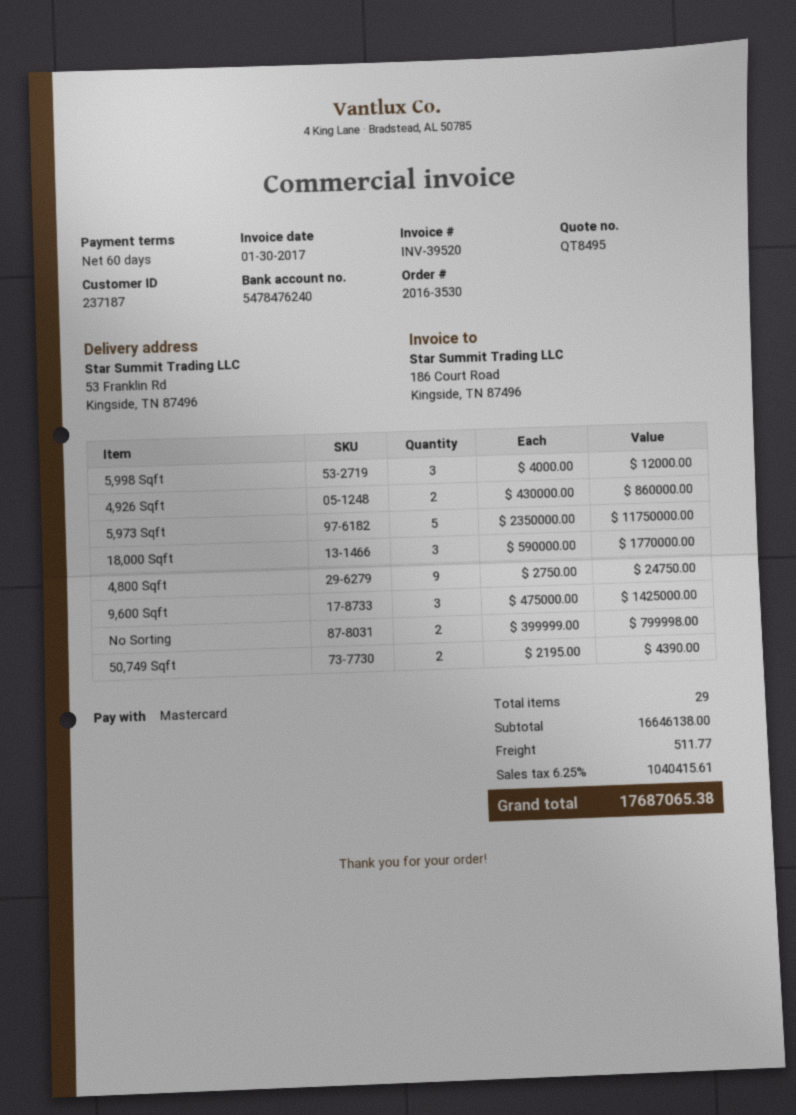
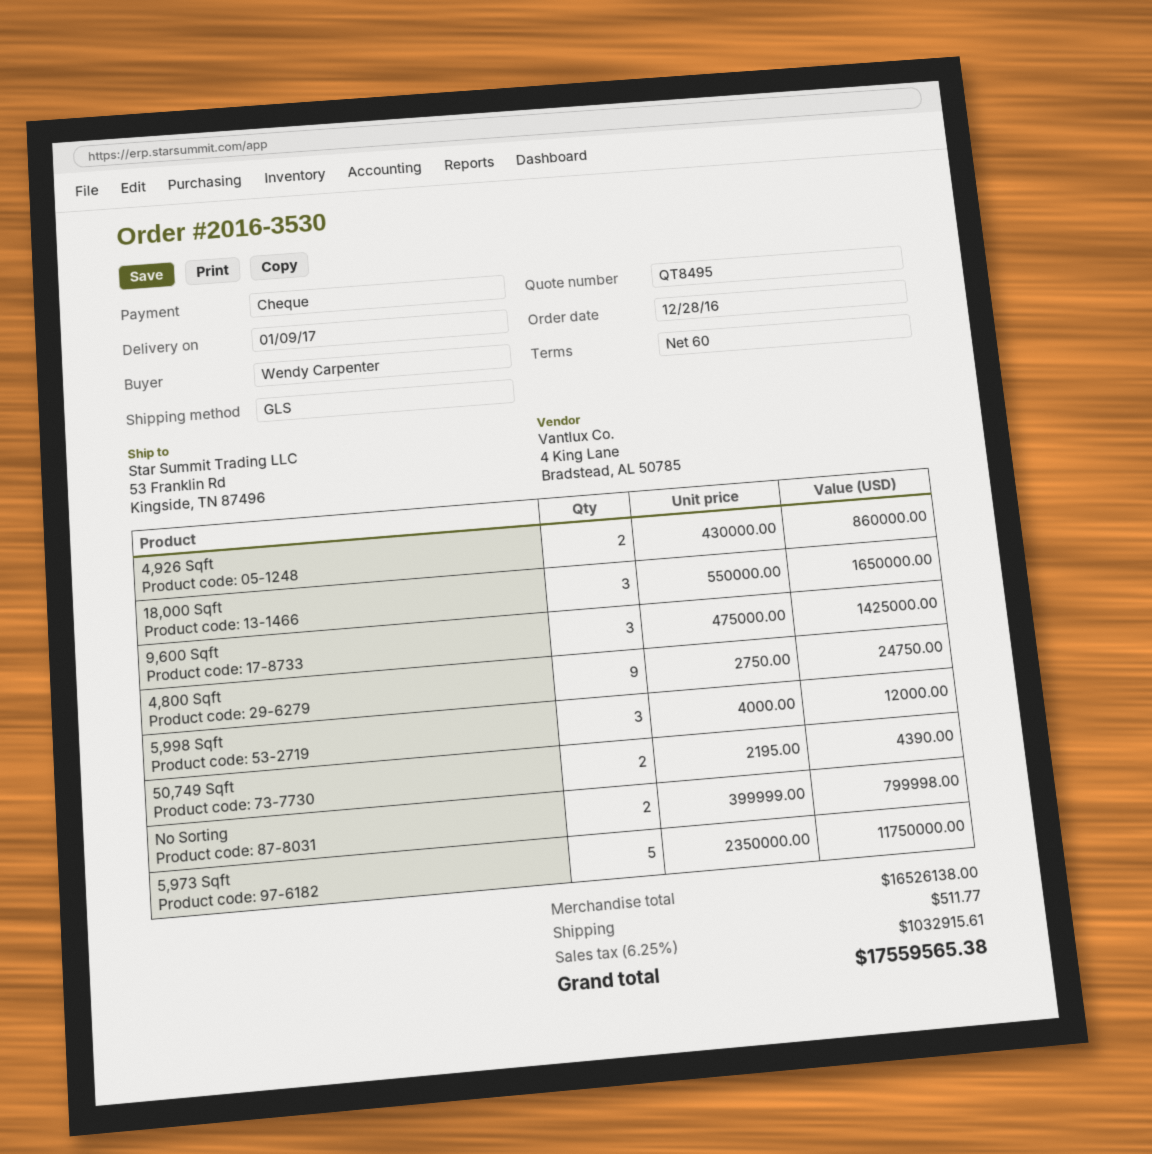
payment method: Mastercard -> cheque
18,000 Sqft: 3 x 590000.00 = 1770000.00 -> 3 x 550000.00 = 1650000.00
subtotal: 16646138.00 -> 16526138.00
tax: 6.25% = 1040415.61 -> 6.25% = 1032915.61
total: 17687065.38 -> 17559565.38

